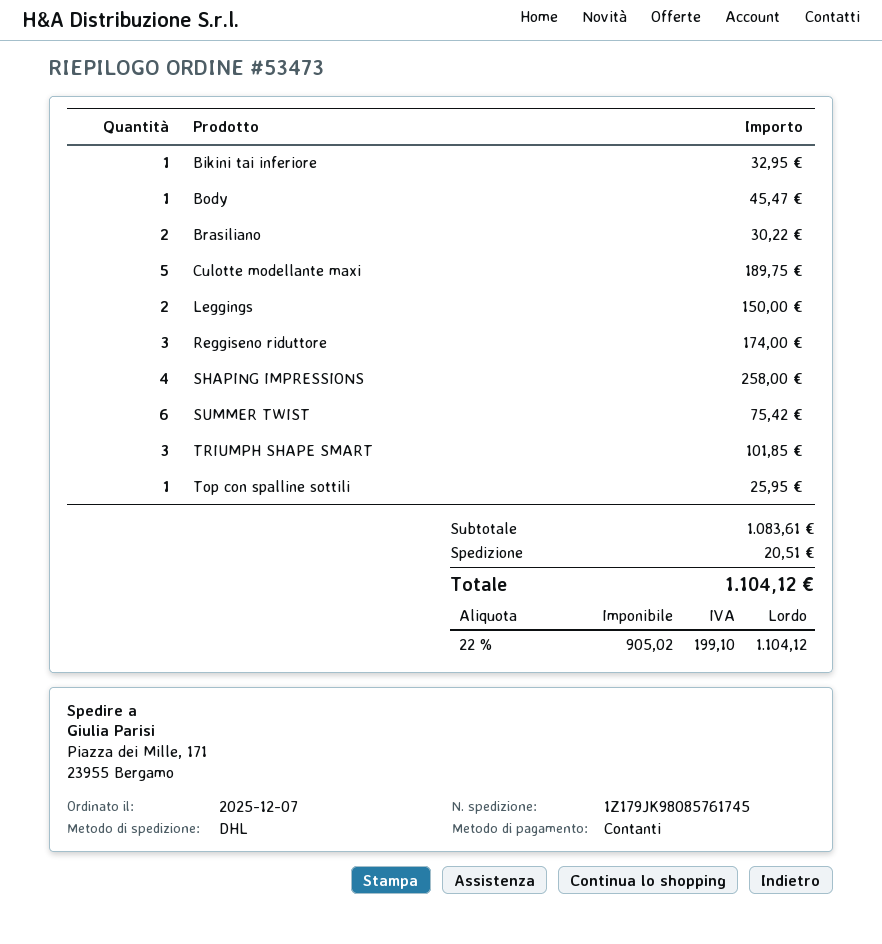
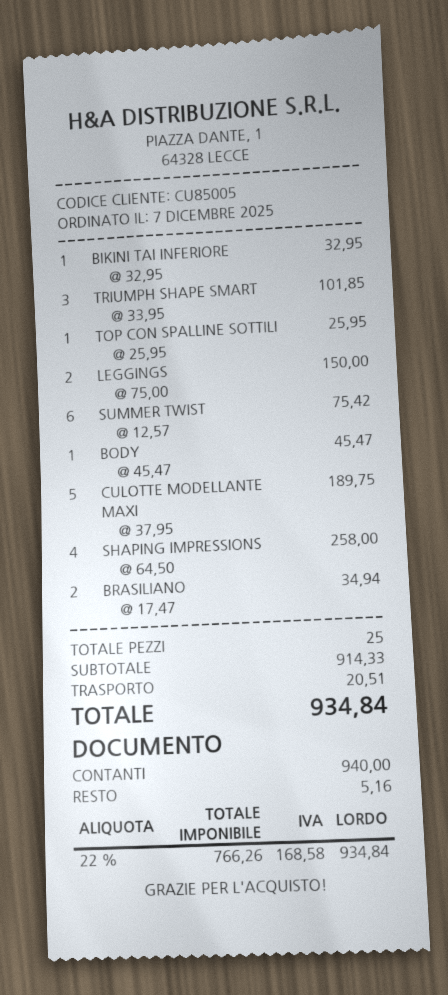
Brasiliano: 2 for 30.22 -> 2 for 34.94
Reggiseno riduttore: 3 for 174.00 -> none
subtotal: 1083.61 -> 914.33
net: 905.02 -> 766.26
tax: 22% = 199.10 -> 22% = 168.58
total: 1104.12 -> 934.84

